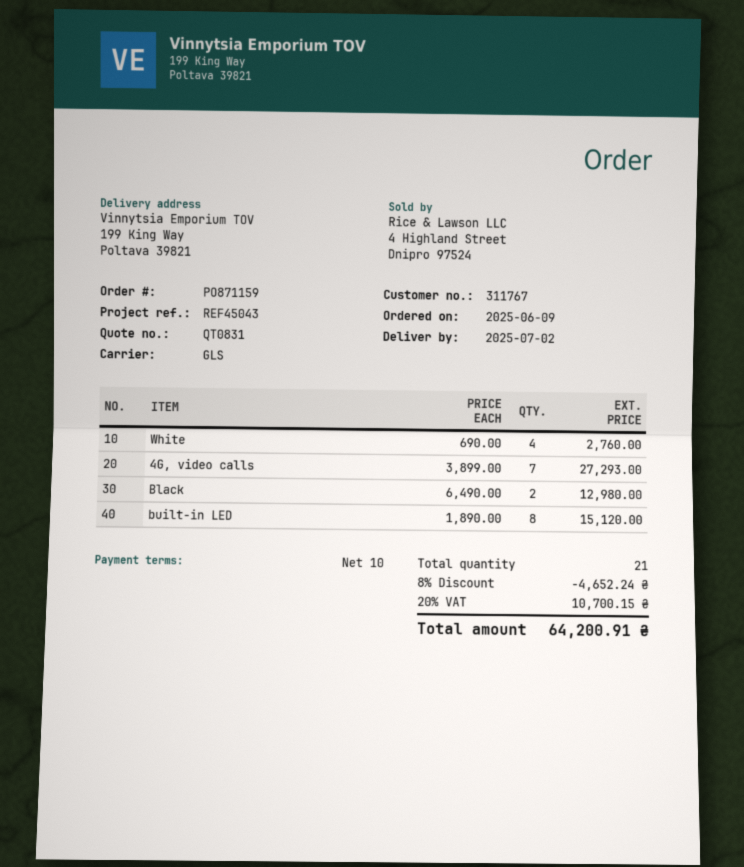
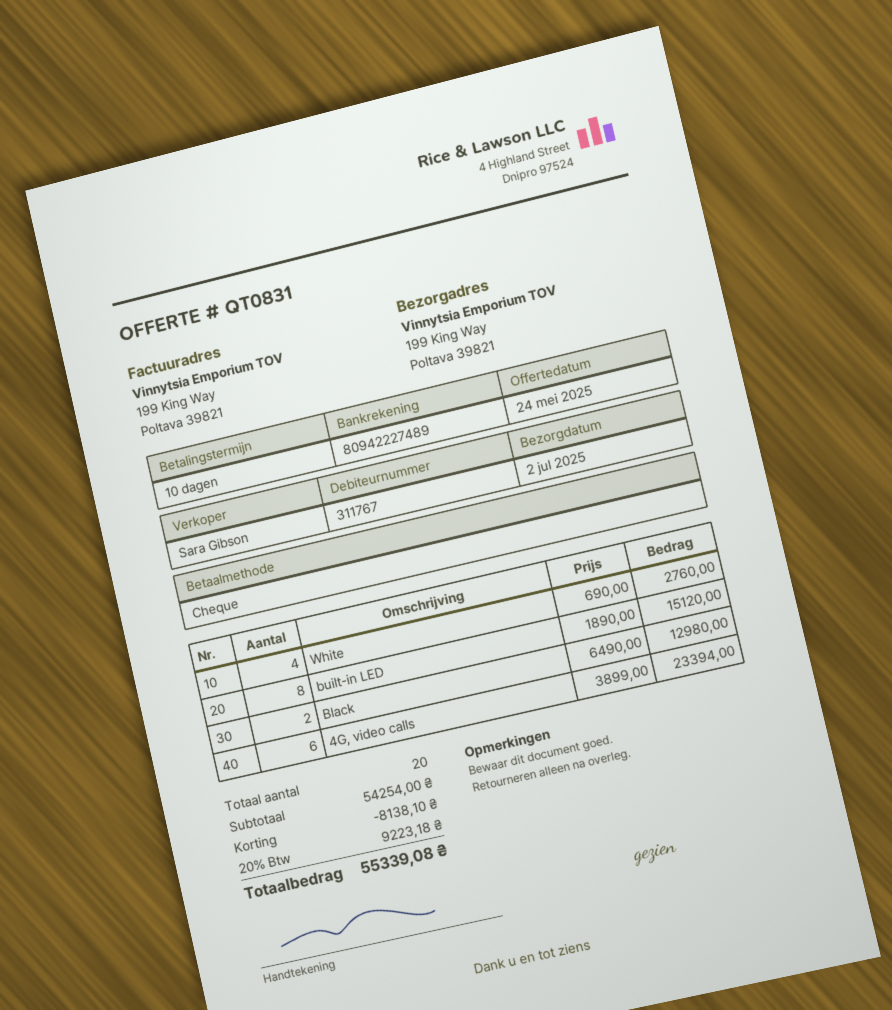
4G, video calls: 7 x 3899.00 = 27293.00 -> 6 x 3899.00 = 23394.00
total quantity: 21 -> 20
discount: 4652.24 -> 8138.10
tax: 20% = 10700.15 -> 20% = 9223.18
total: 64200.91 -> 55339.08

